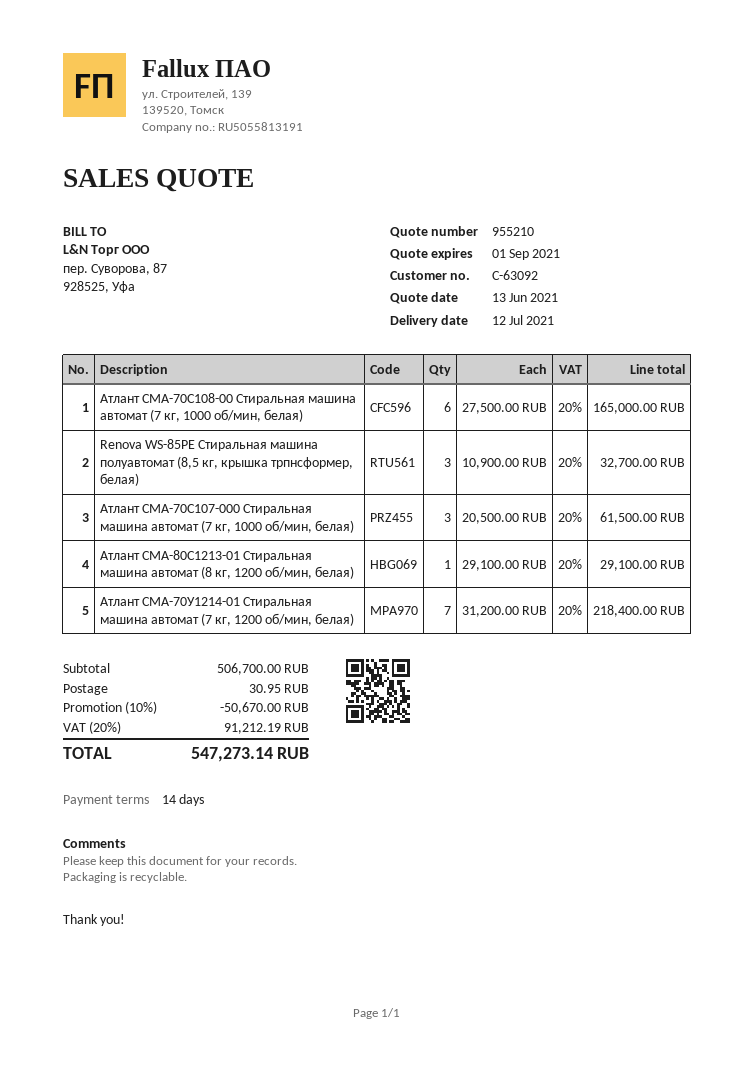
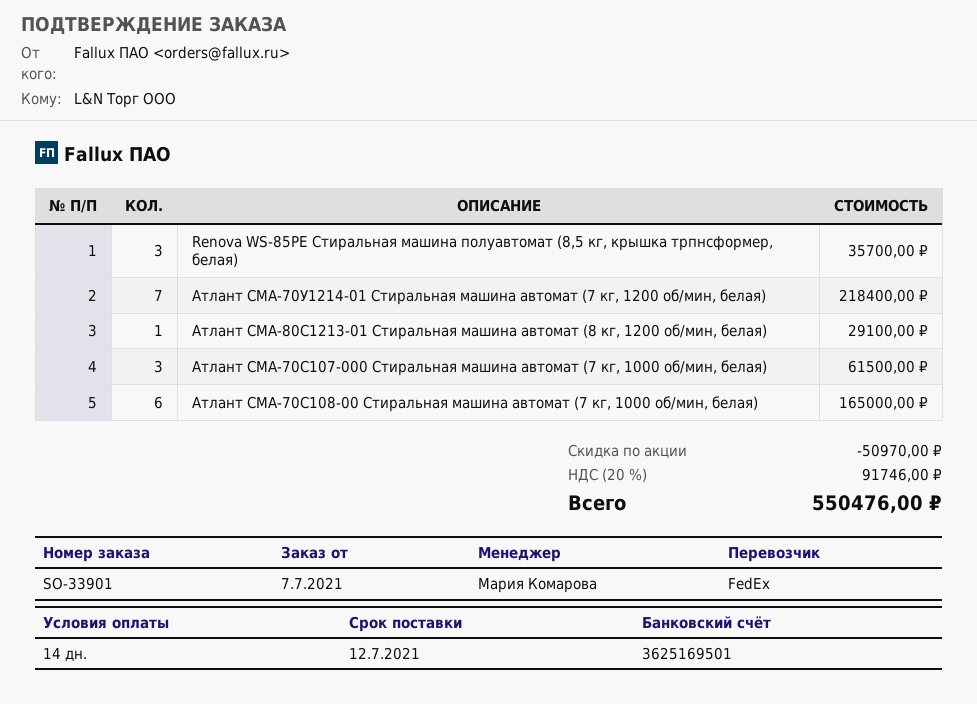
Renova WS-85PE Стиральная машина полуавтомат (8,5 кг, крышка трпнсформер, белая): 3 for 32700.00 -> 3 for 35700.00
discount: 50670.00 -> 50970.00
shipping: 30.95 -> none
tax: 20% = 91212.19 -> 20% = 91746.00
total: 547273.14 -> 550476.00

